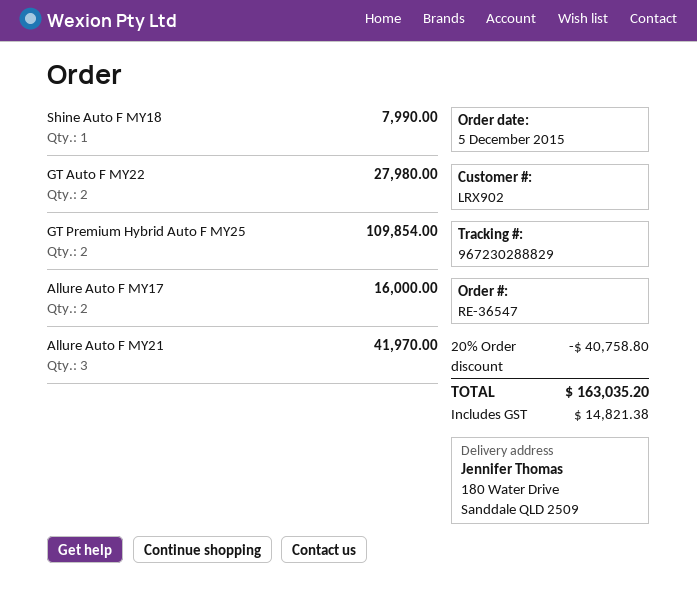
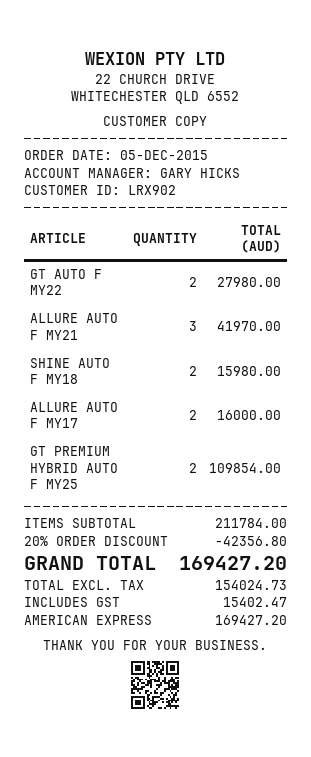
Shine Auto F MY18: 1 for 7990.00 -> 2 for 15980.00
discount: 20% = 40758.80 -> 20% = 42356.80
tax: 14821.38 -> 15402.47
total: 163035.20 -> 169427.20

